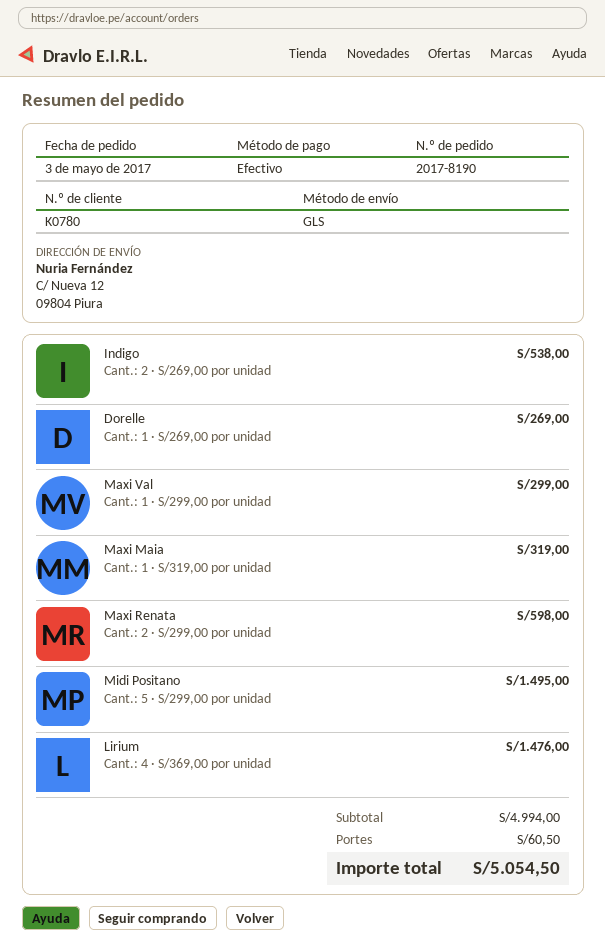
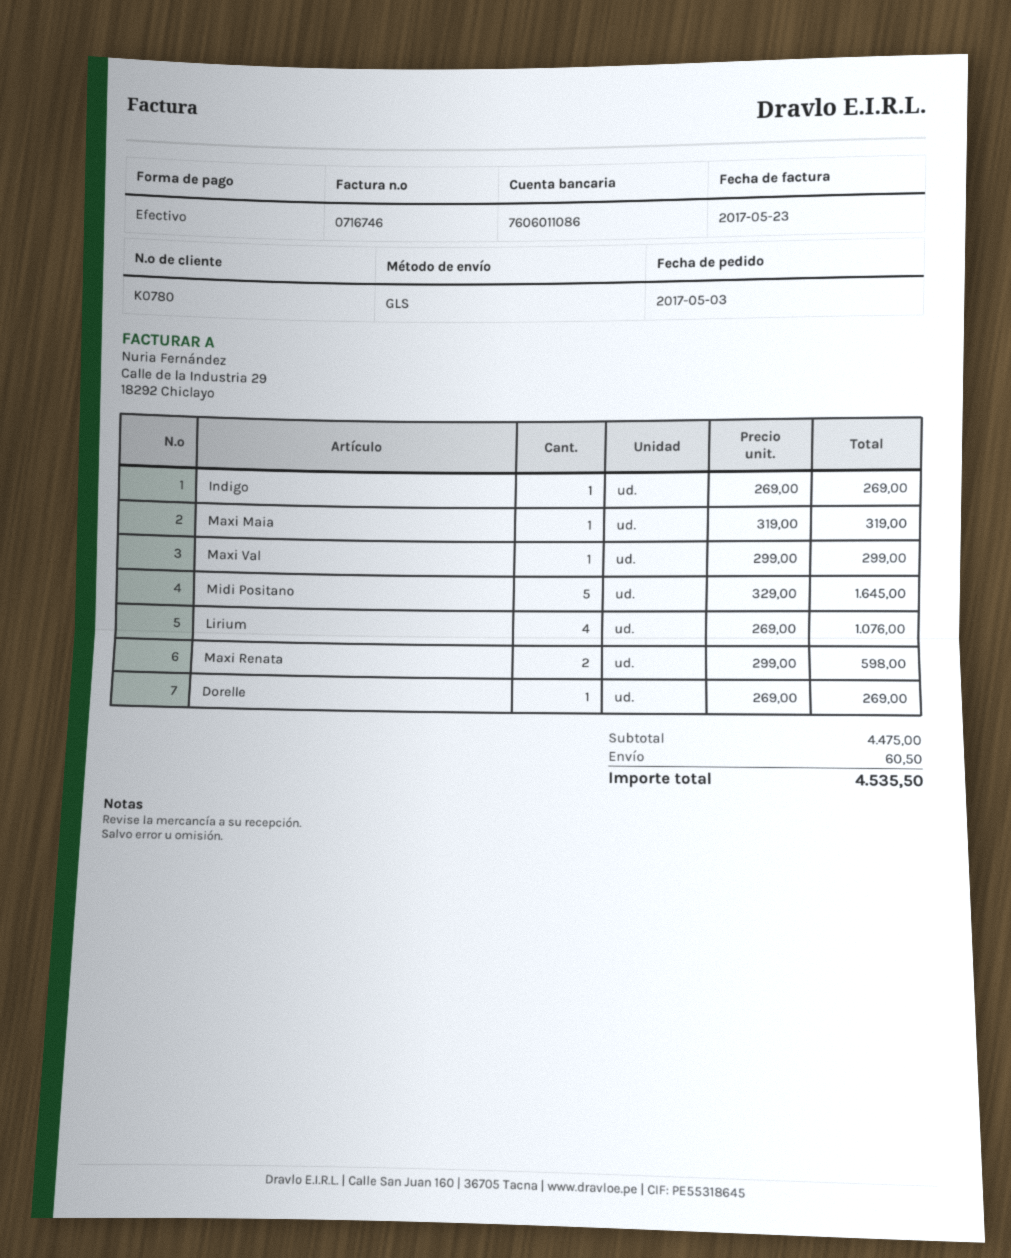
Indigo: 2 x 269.00 = 538.00 -> 1 x 269.00 = 269.00
Midi Positano: 5 x 299.00 = 1495.00 -> 5 x 329.00 = 1645.00
Lirium: 4 x 369.00 = 1476.00 -> 4 x 269.00 = 1076.00
subtotal: 4994.00 -> 4475.00
total: 5054.50 -> 4535.50

